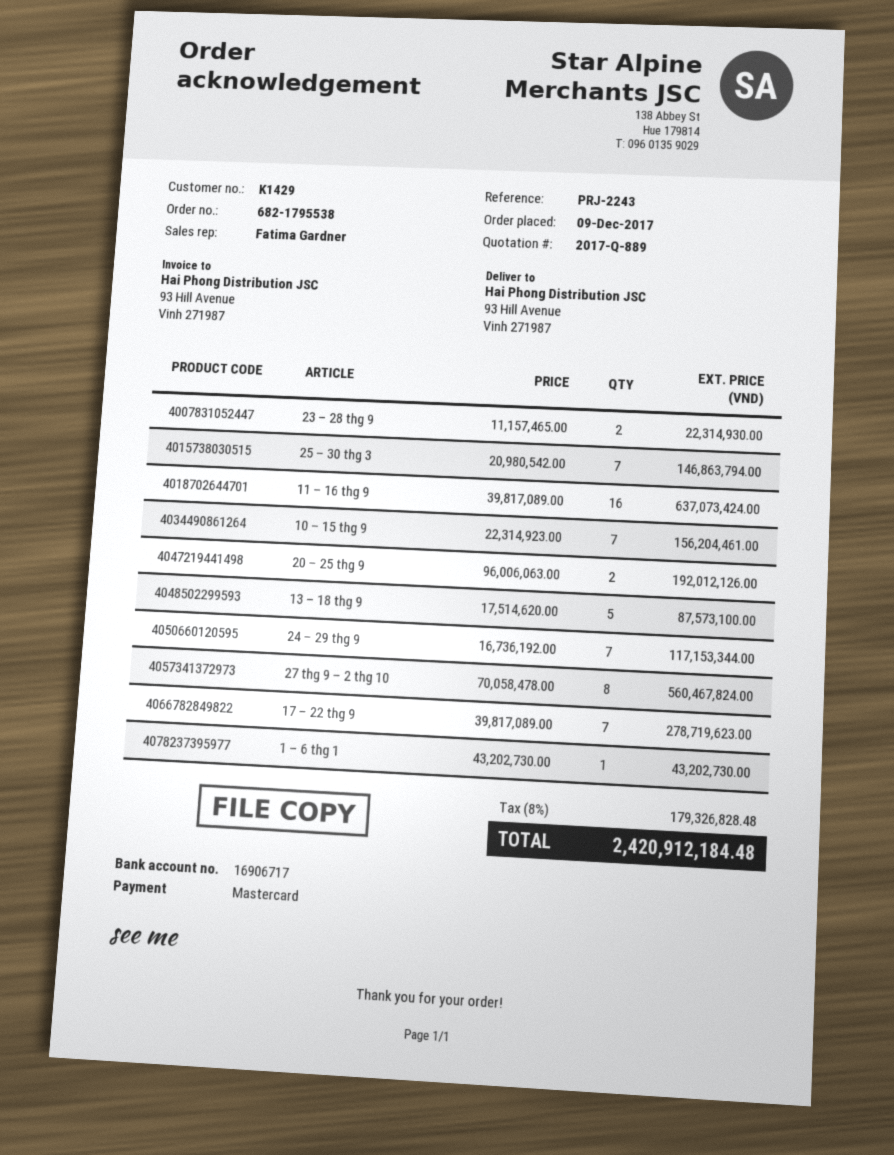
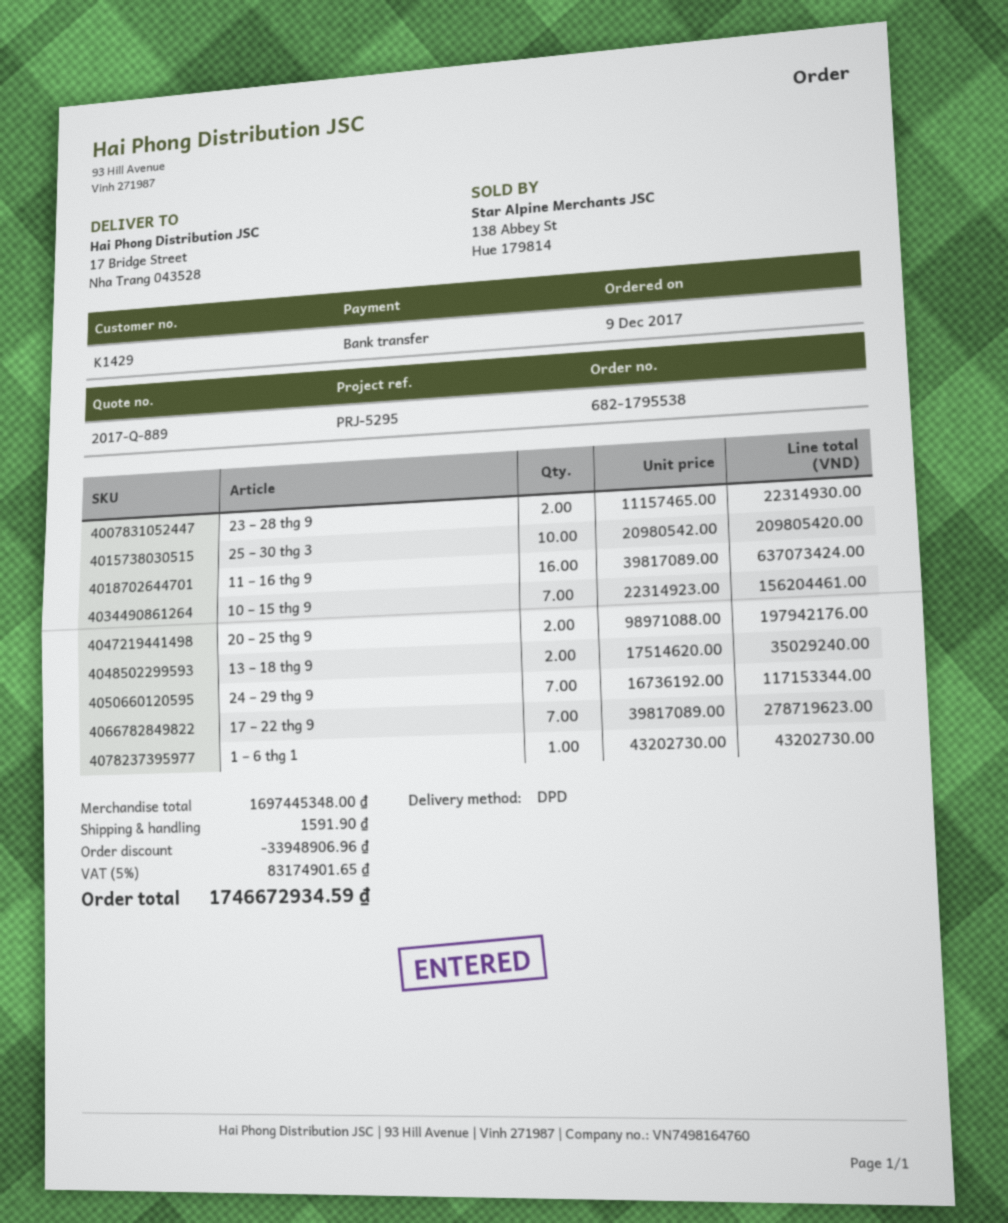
reference: PRJ-2243 -> PRJ-5295
payment method: Mastercard -> bank transfer
ship to: 93 Hill Avenue, Vinh 271987 -> 17 Bridge Street, Nha Trang 043528
25 – 30 thg 3: 7 x 20980542.00 = 146863794.00 -> 10 x 20980542.00 = 209805420.00
20 – 25 thg 9: 2 x 96006063.00 = 192012126.00 -> 2 x 98971088.00 = 197942176.00
13 – 18 thg 9: 5 x 17514620.00 = 87573100.00 -> 2 x 17514620.00 = 35029240.00
27 thg 9 – 2 thg 10: 8 x 70058478.00 = 560467824.00 -> none
discount: none -> 33948906.96
shipping: none -> 1591.90
tax: 8% = 179326828.48 -> 5% = 83174901.65
total: 2420912184.48 -> 1746672934.59

